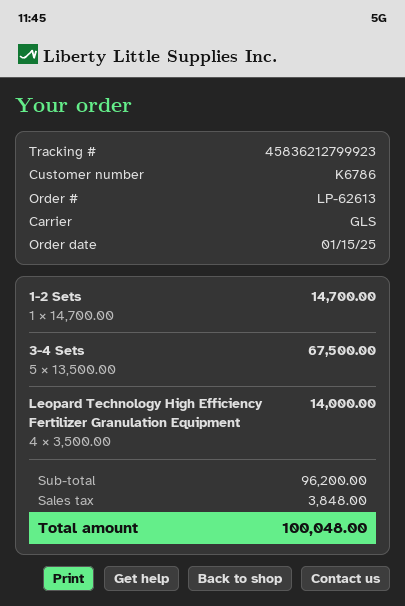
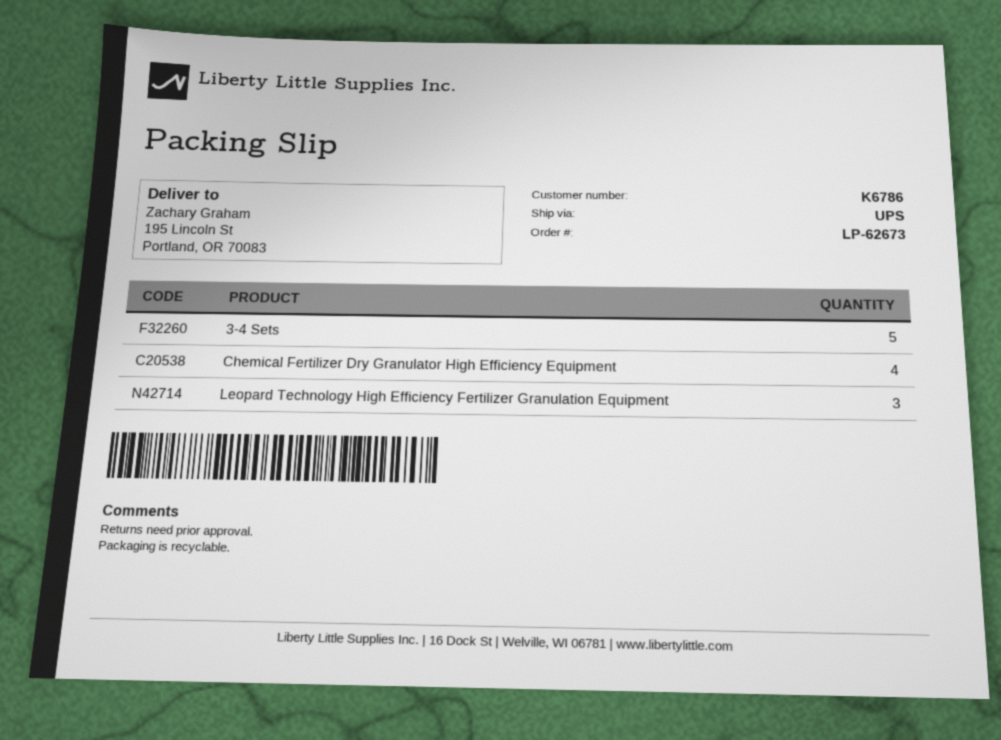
order number: LP-62613 -> LP-62673
shipping method: GLS -> UPS
1-2 Sets: 1 -> none
Leopard Technology High Efficiency Fertilizer Granulation Equipment: 4 -> 3
Chemical Fertilizer Dry Granulator High Efficiency Equipment: none -> 4

